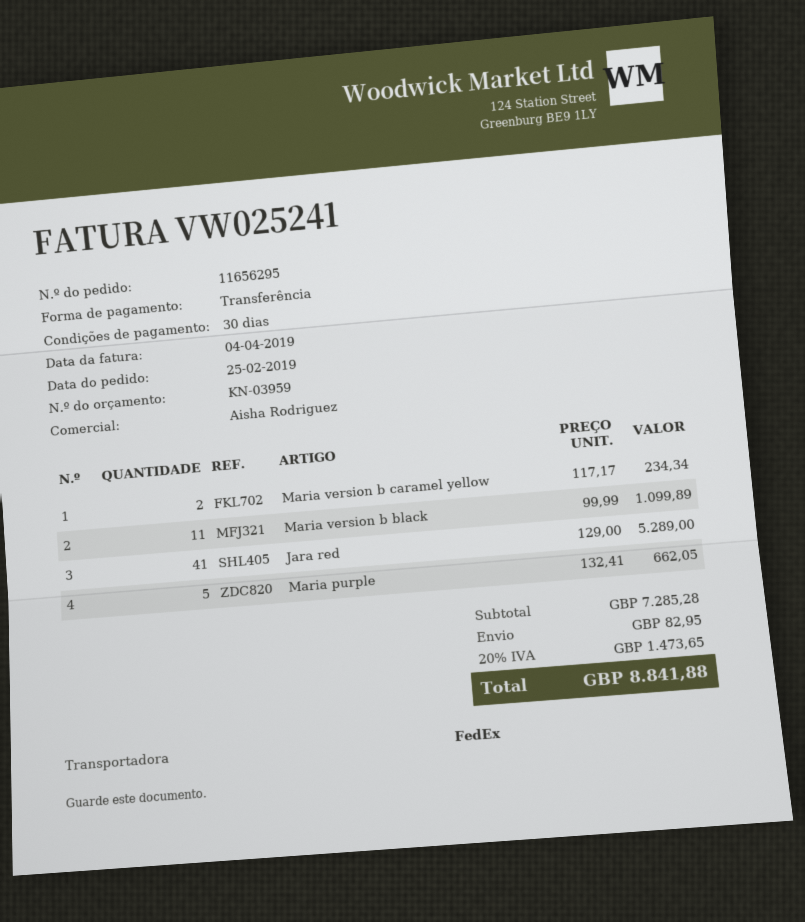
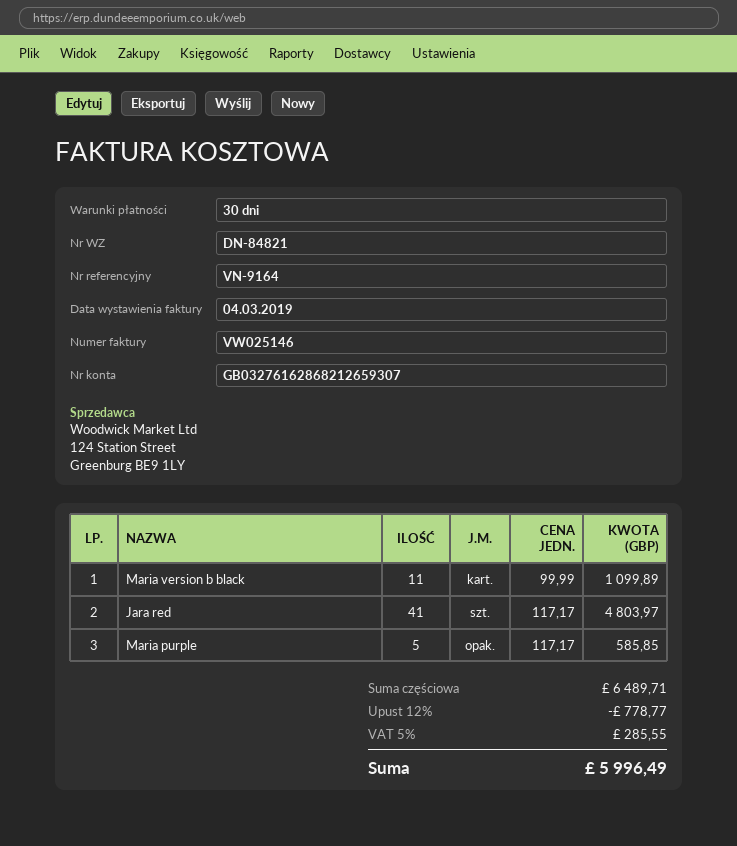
invoice number: VW025241 -> VW025146
invoice date: 2019-04-04 -> 2019-03-04
Maria version b caramel yellow: 2 x 117.17 = 234.34 -> none
Jara red: 41 x 129.00 = 5289.00 -> 41 x 117.17 = 4803.97
Maria purple: 5 x 132.41 = 662.05 -> 5 x 117.17 = 585.85
subtotal: 7285.28 -> 6489.71
discount: none -> 12% = 778.77
shipping: 82.95 -> none
tax: 20% = 1473.65 -> 5% = 285.55
total: 8841.88 -> 5996.49

